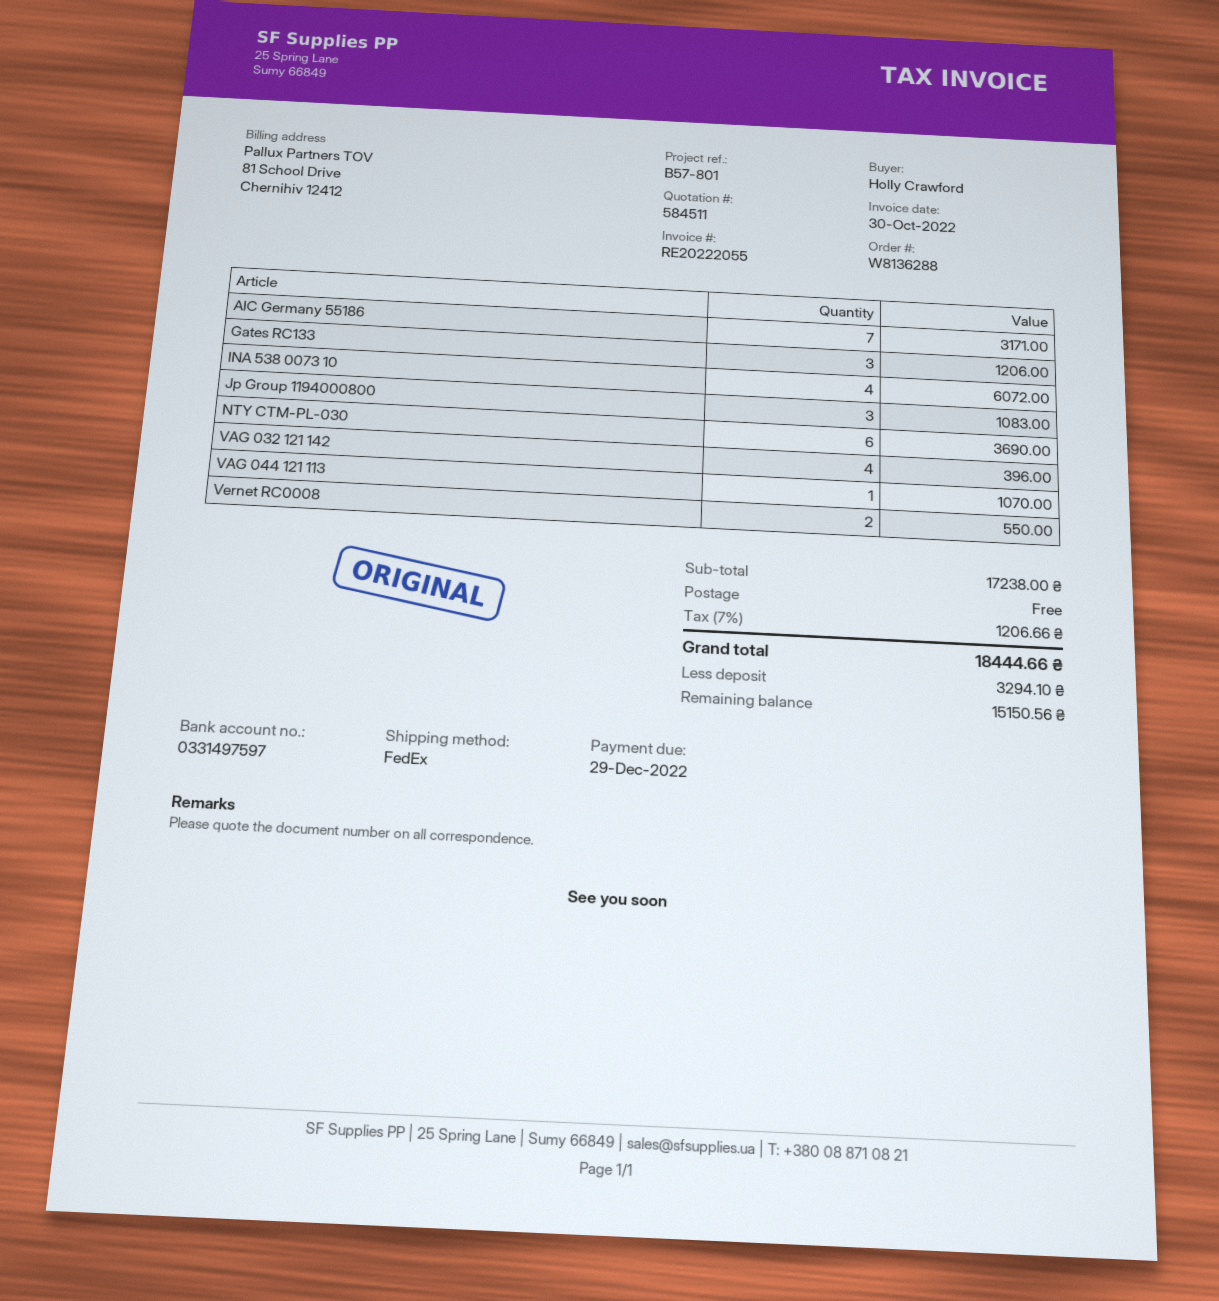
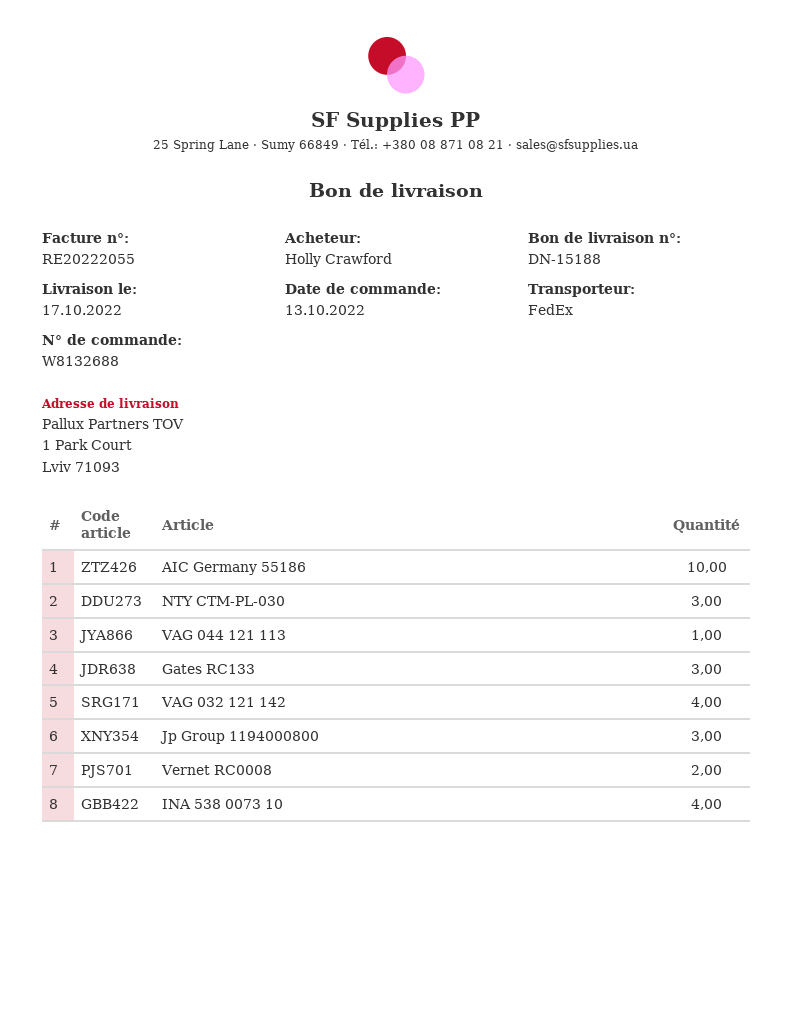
order number: W8136288 -> W8132688
AIC Germany 55186: 7 -> 10
NTY CTM-PL-030: 6 -> 3

